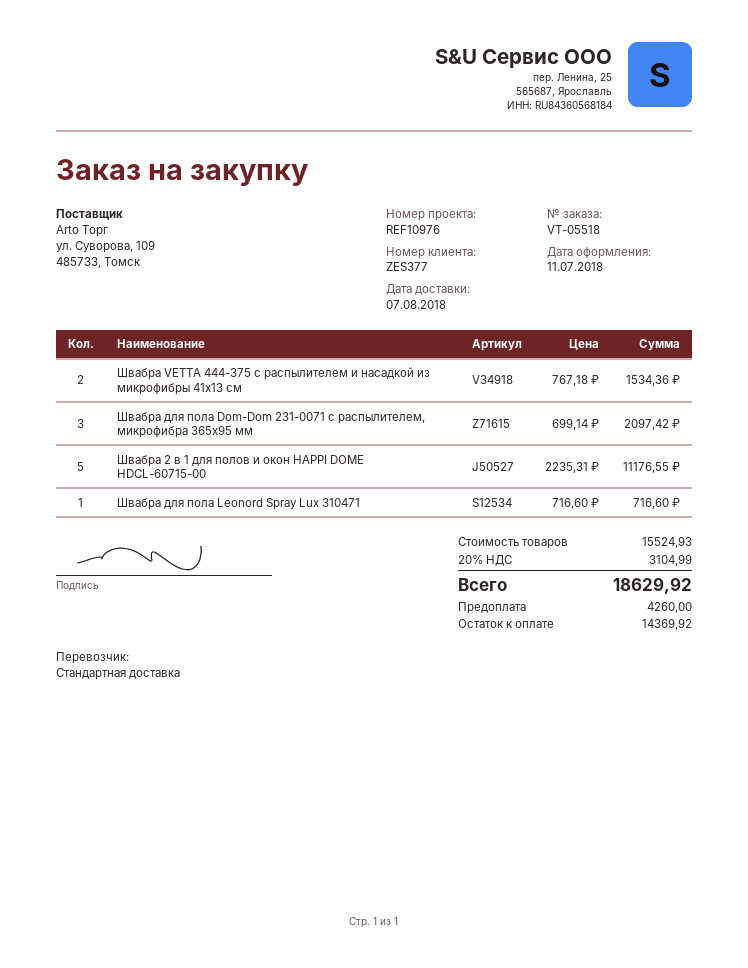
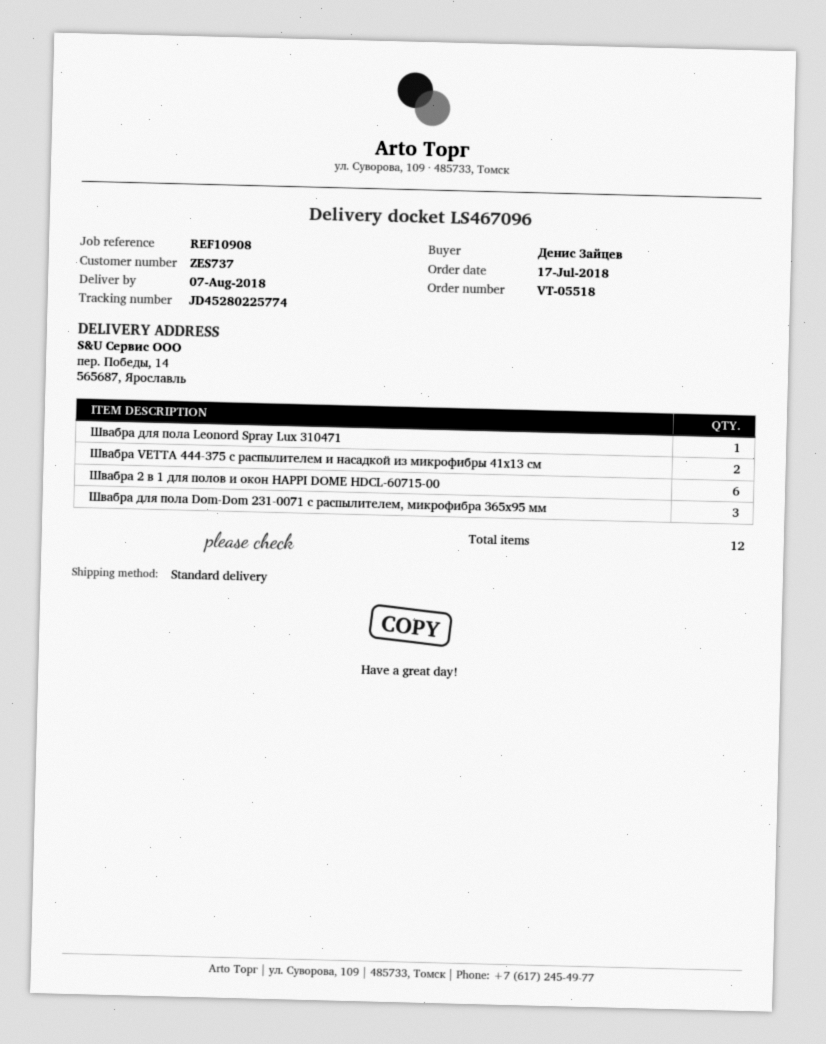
order date: 2018-07-11 -> 2018-07-17
customer number: ZES377 -> ZES737
reference: REF10976 -> REF10908
Швабра 2 в 1 для полов и окон HAPPI DOME HDCL-60715-00: 5 -> 6

